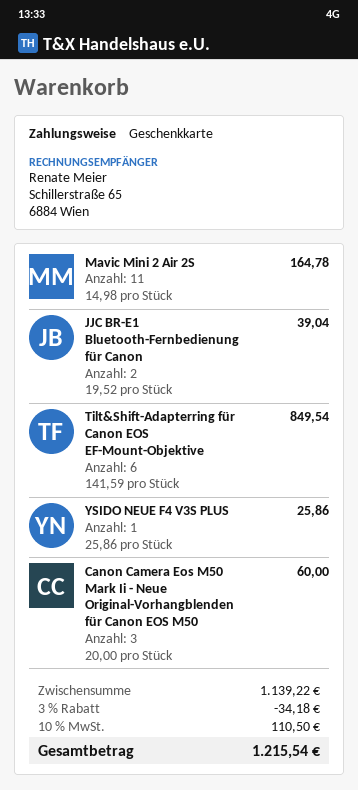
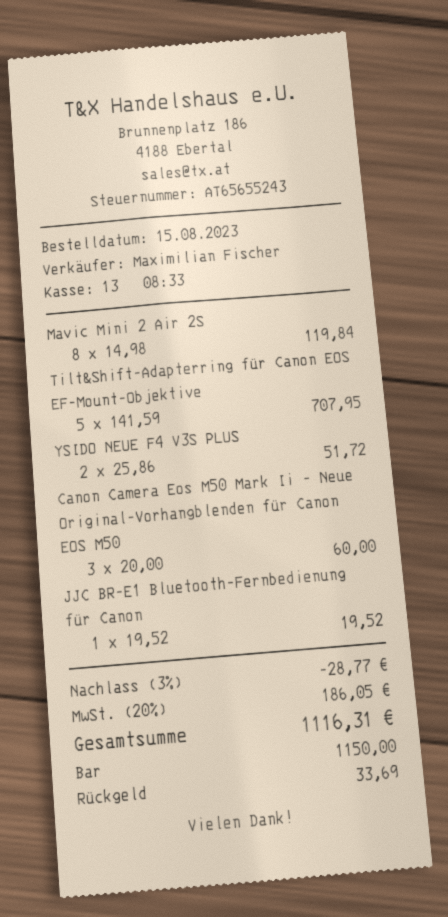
payment method: gift card -> cash
Mavic Mini 2 Air 2S: 11 x 14.98 = 164.78 -> 8 x 14.98 = 119.84
JJC BR-E1 Bluetooth-Fernbedienung für Canon: 2 x 19.52 = 39.04 -> 1 x 19.52 = 19.52
Tilt&Shift-Adapterring für Canon EOS EF-Mount-Objektive: 6 x 141.59 = 849.54 -> 5 x 141.59 = 707.95
YSIDO NEUE F4 V3S PLUS: 1 x 25.86 = 25.86 -> 2 x 25.86 = 51.72
discount: 3% = 34.18 -> 3% = 28.77
tax: 10% = 110.50 -> 20% = 186.05
total: 1215.54 -> 1116.31

